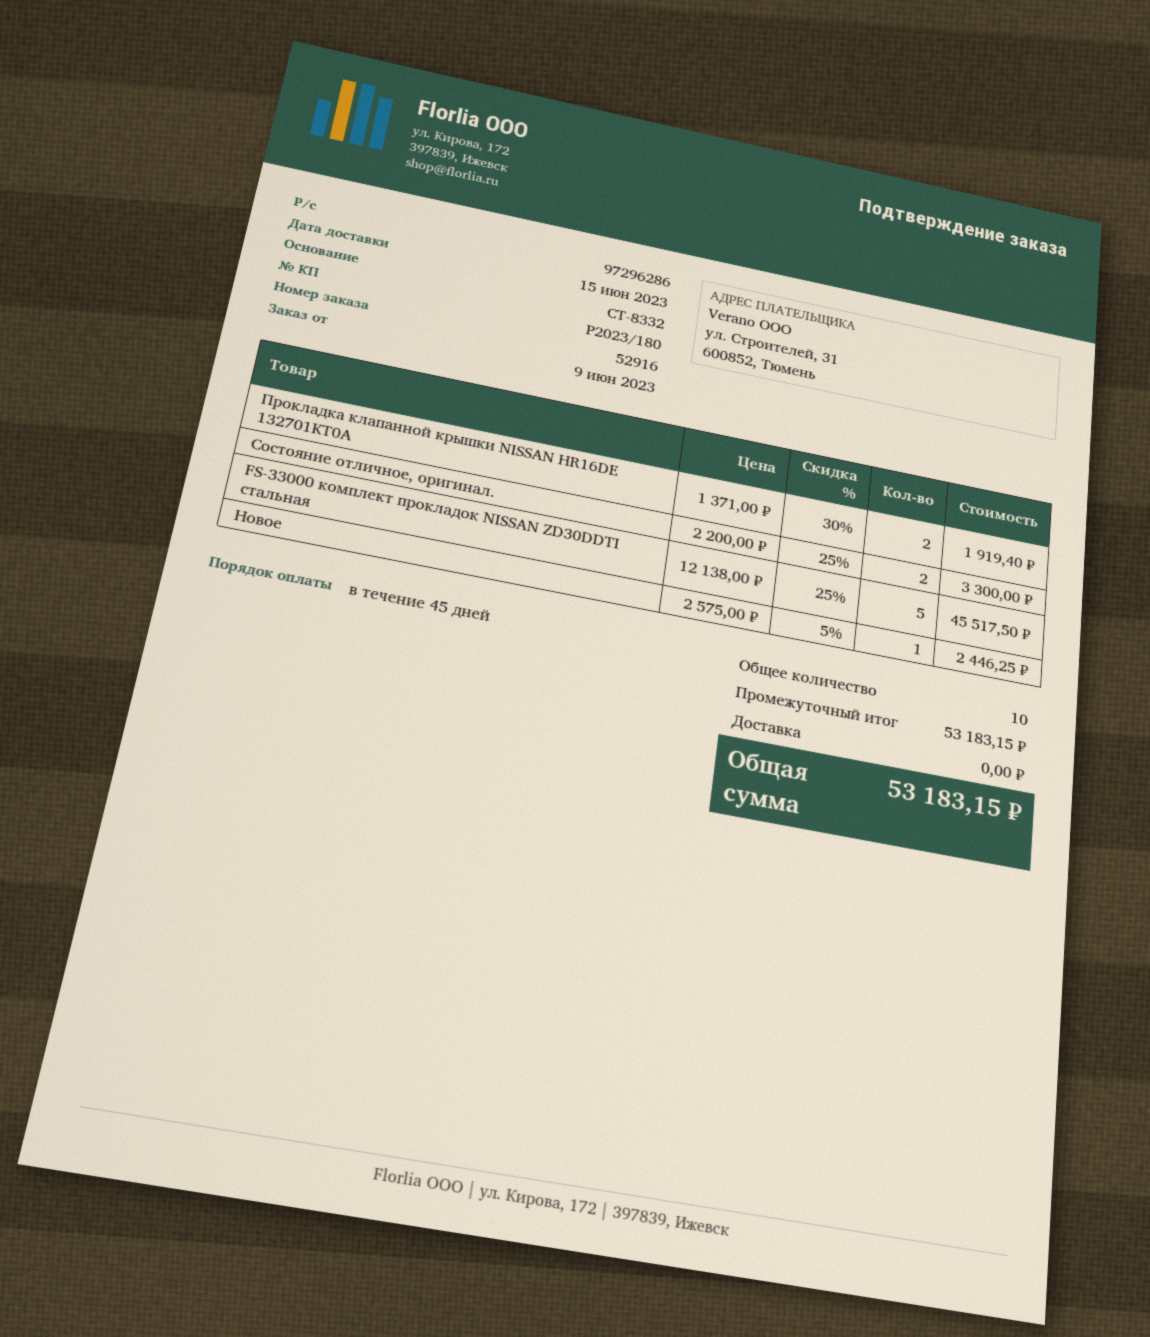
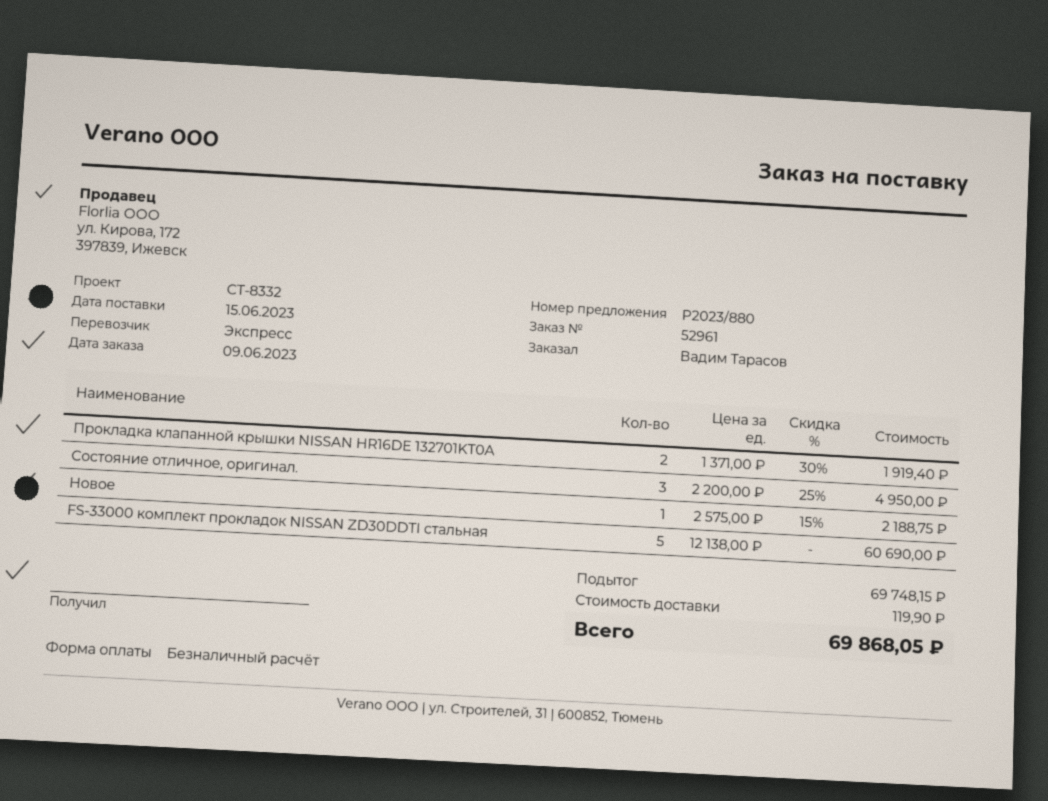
quote number: P2023/180 -> P2023/880
order number: 52916 -> 52961
Состояние отличное, оригинал.: 2 x 2200.00 - 25% = 3300.00 -> 3 x 2200.00 - 25% = 4950.00
FS-33000 комплект прокладок NISSAN ZD30DDTI стальная: 5 x 12138.00 - 25% = 45517.50 -> 5 x 12138.00 = 60690.00
Новое: 1 x 2575.00 - 5% = 2446.25 -> 1 x 2575.00 - 15% = 2188.75
subtotal: 53183.15 -> 69748.15
shipping: 0.00 -> 119.90
total: 53183.15 -> 69868.05

